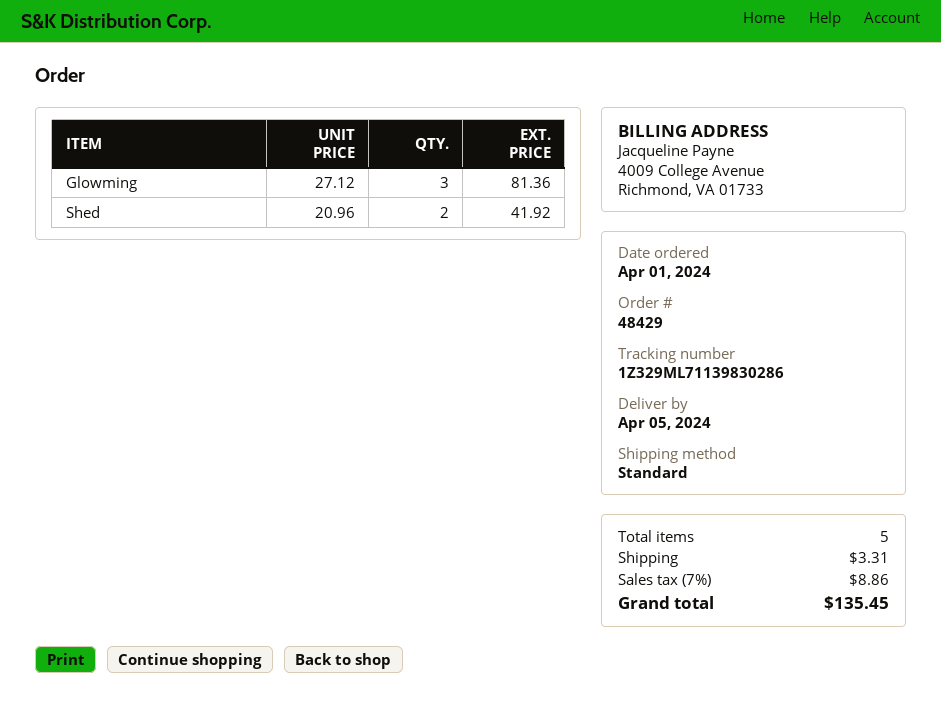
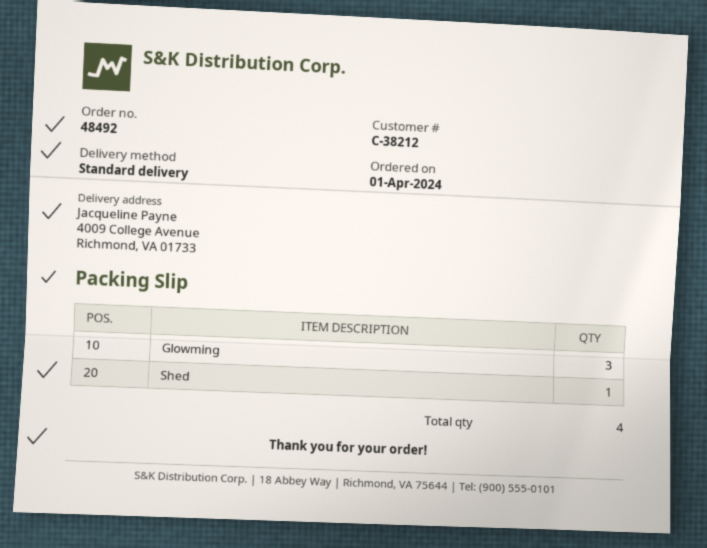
order number: 48429 -> 48492
Shed: 2 -> 1
total quantity: 5 -> 4

